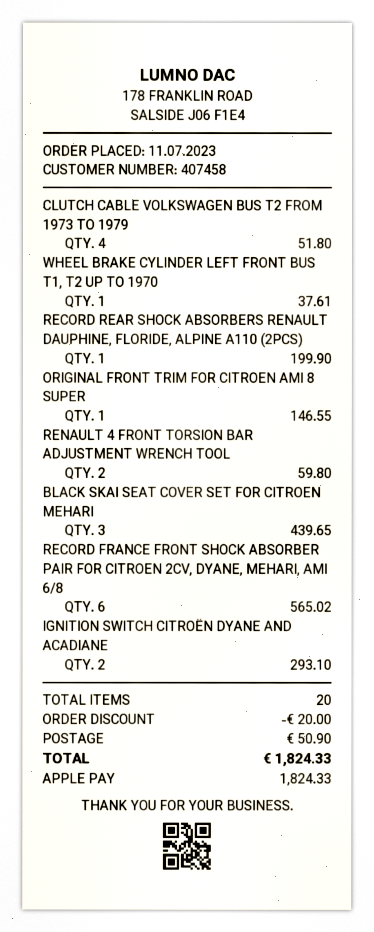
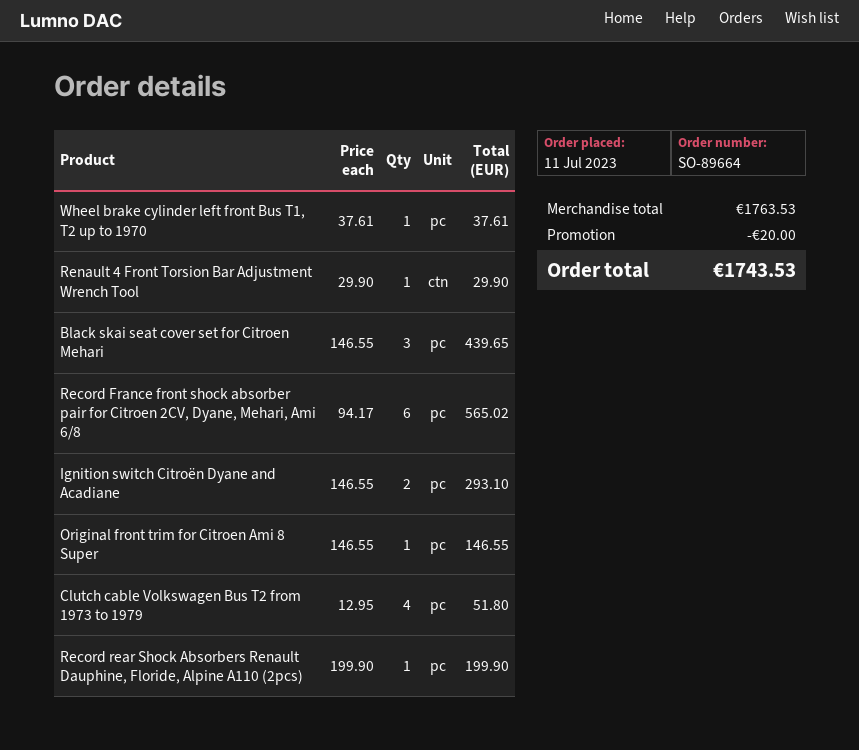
RENAULT 4 FRONT TORSION BAR ADJUSTMENT WRENCH TOOL: 2 for 59.80 -> 1 for 29.90
shipping: 50.90 -> none
total: 1824.33 -> 1743.53

